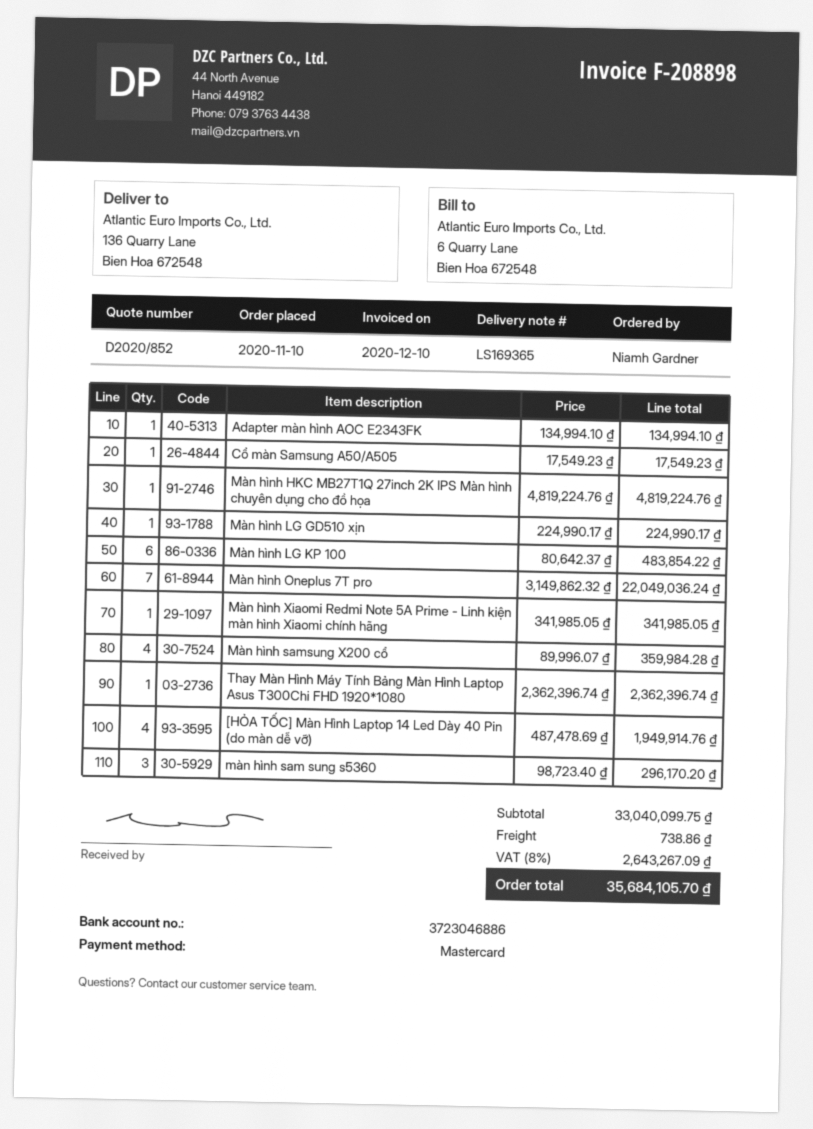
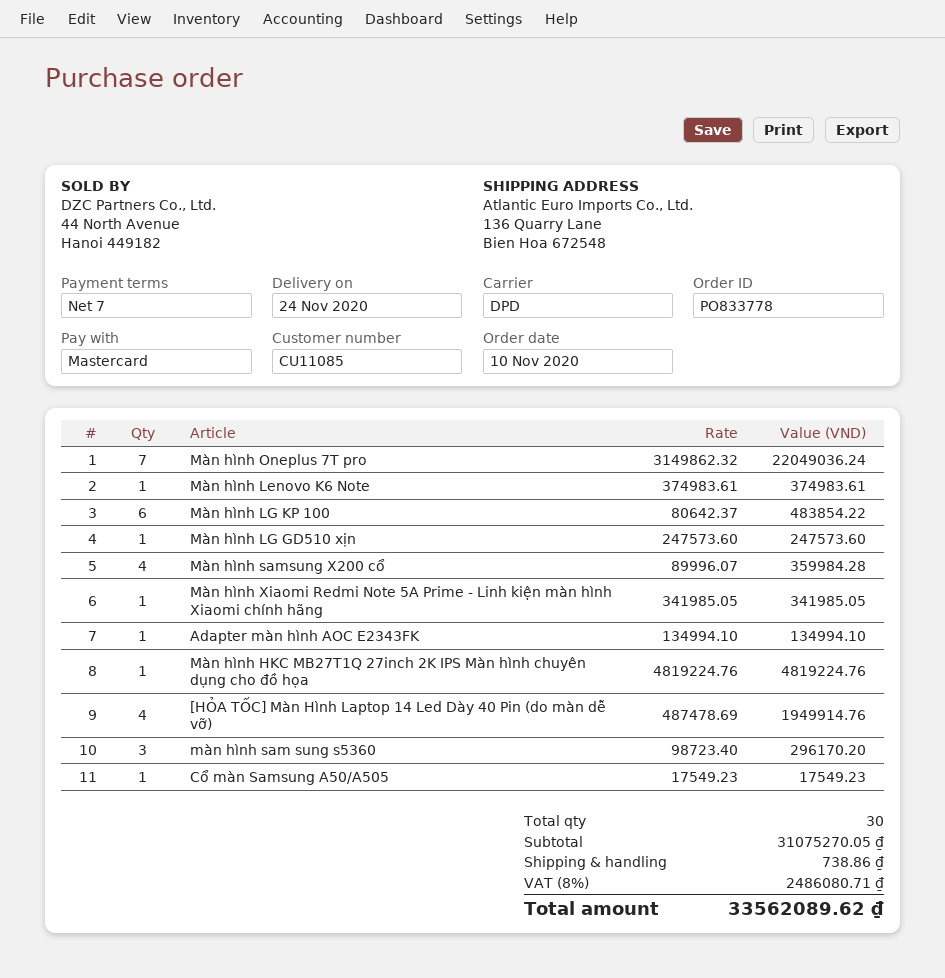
Màn hình LG GD510 xịn: 1 x 224990.17 = 224990.17 -> 1 x 247573.60 = 247573.60
Thay Màn Hình Máy Tính Bảng Màn Hình Laptop Asus T300Chi FHD 1920*1080: 1 x 2362396.74 = 2362396.74 -> none
Màn hình Lenovo K6 Note: none -> 1 x 374983.61 = 374983.61
subtotal: 33040099.75 -> 31075270.05
tax: 8% = 2643267.09 -> 8% = 2486080.71
total: 35684105.70 -> 33562089.62

